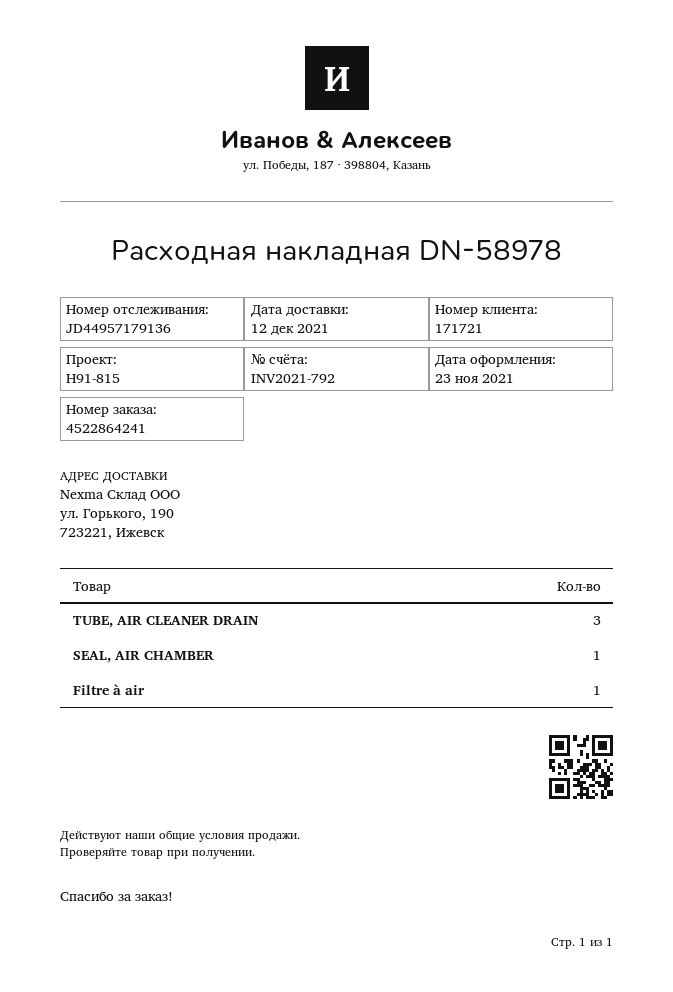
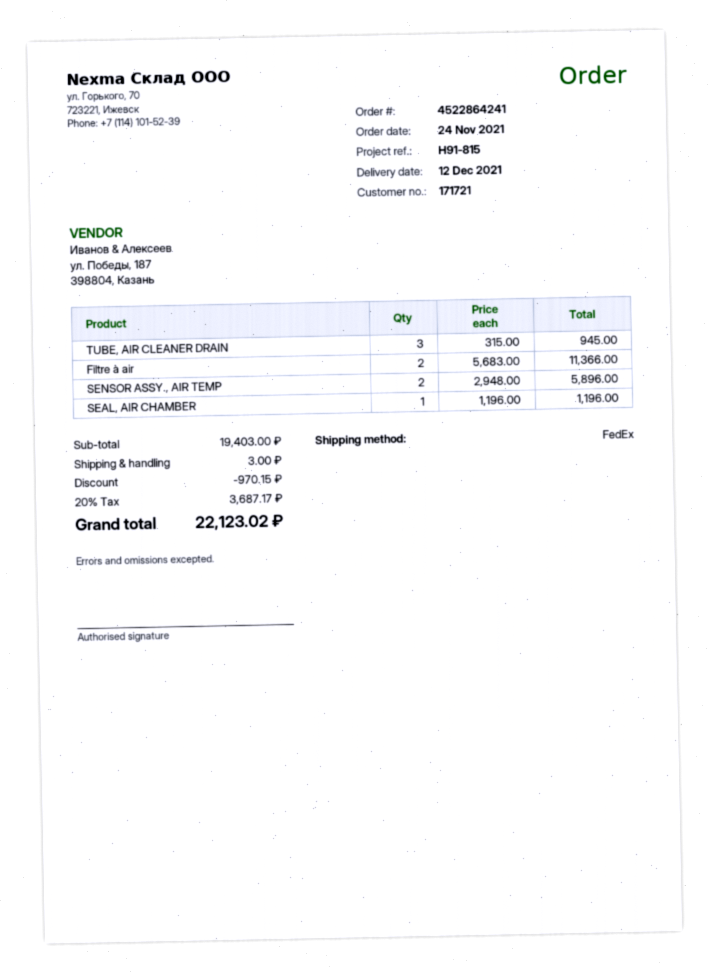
order date: 2021-11-23 -> 2021-11-24
Filtre à air: 1 -> 2
SENSOR ASSY., AIR TEMP: none -> 2

